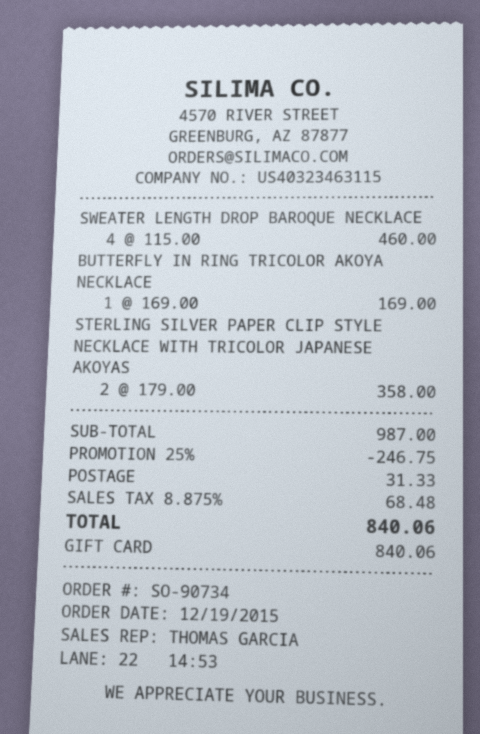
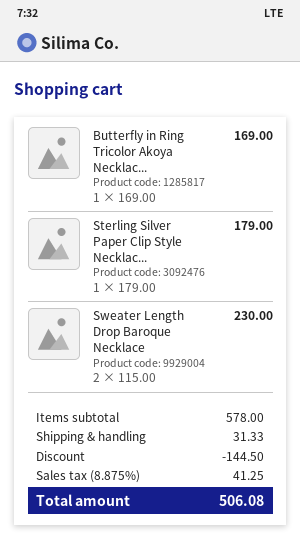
SWEATER LENGTH DROP BAROQUE NECKLACE: 4 x 115.00 = 460.00 -> 2 x 115.00 = 230.00
STERLING SILVER PAPER CLIP STYLE NECKLACE WITH TRICOLOR JAPANESE AKOYAS: 2 x 179.00 = 358.00 -> 1 x 179.00 = 179.00
subtotal: 987.00 -> 578.00
discount: 246.75 -> 144.50
tax: 8.875% = 68.48 -> 8.875% = 41.25
total: 840.06 -> 506.08

